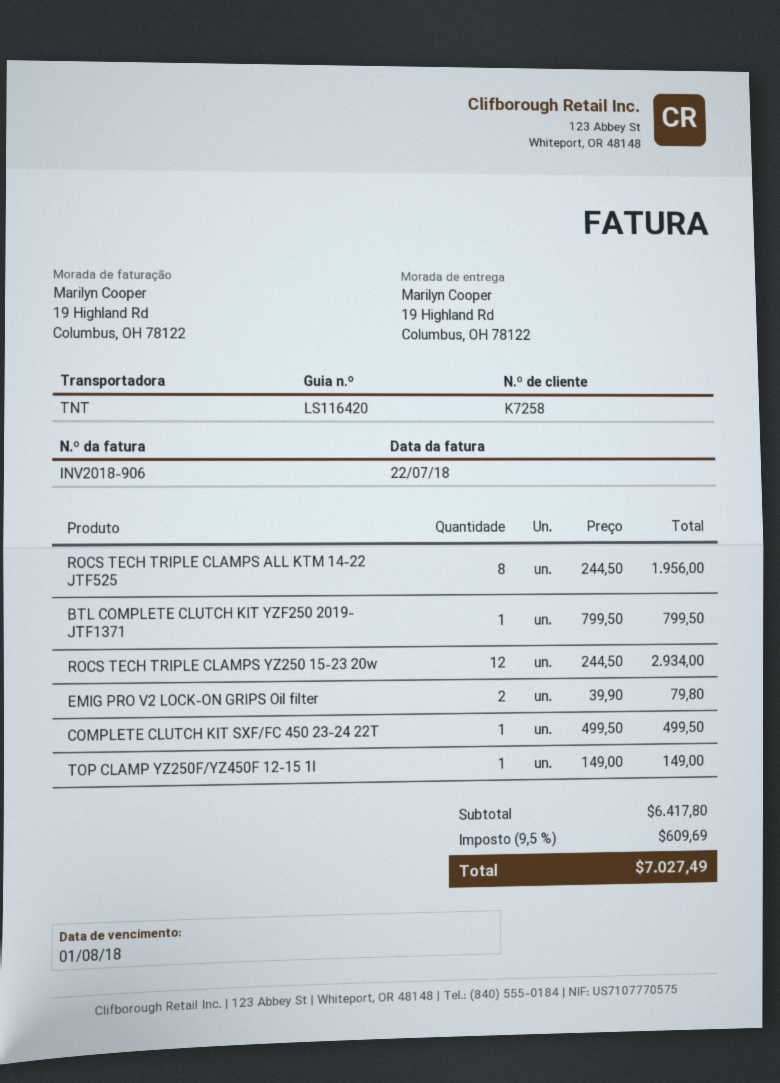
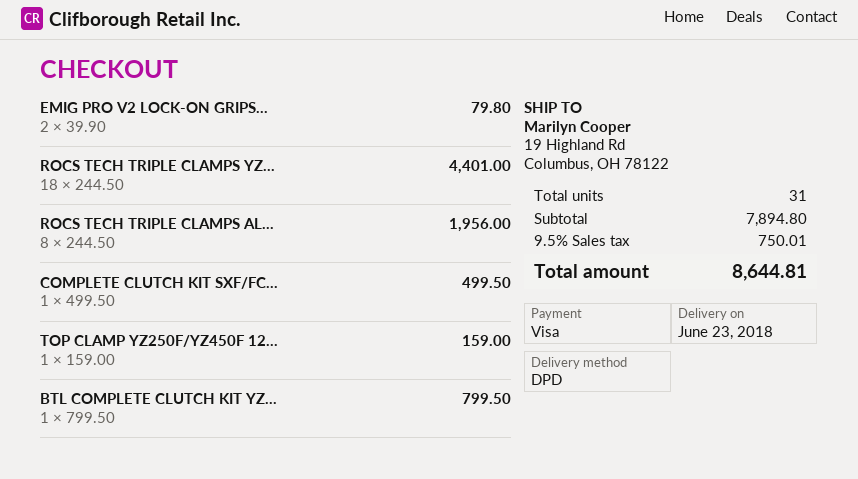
shipping method: TNT -> DPD
ROCS TECH TRIPLE CLAMPS YZ250 15-23 20w: 12 x 244.50 = 2934.00 -> 18 x 244.50 = 4401.00
TOP CLAMP YZ250F/YZ450F 12-15 1l: 1 x 149.00 = 149.00 -> 1 x 159.00 = 159.00
subtotal: 6417.80 -> 7894.80
tax: 9.5% = 609.69 -> 9.5% = 750.01
total: 7027.49 -> 8644.81

